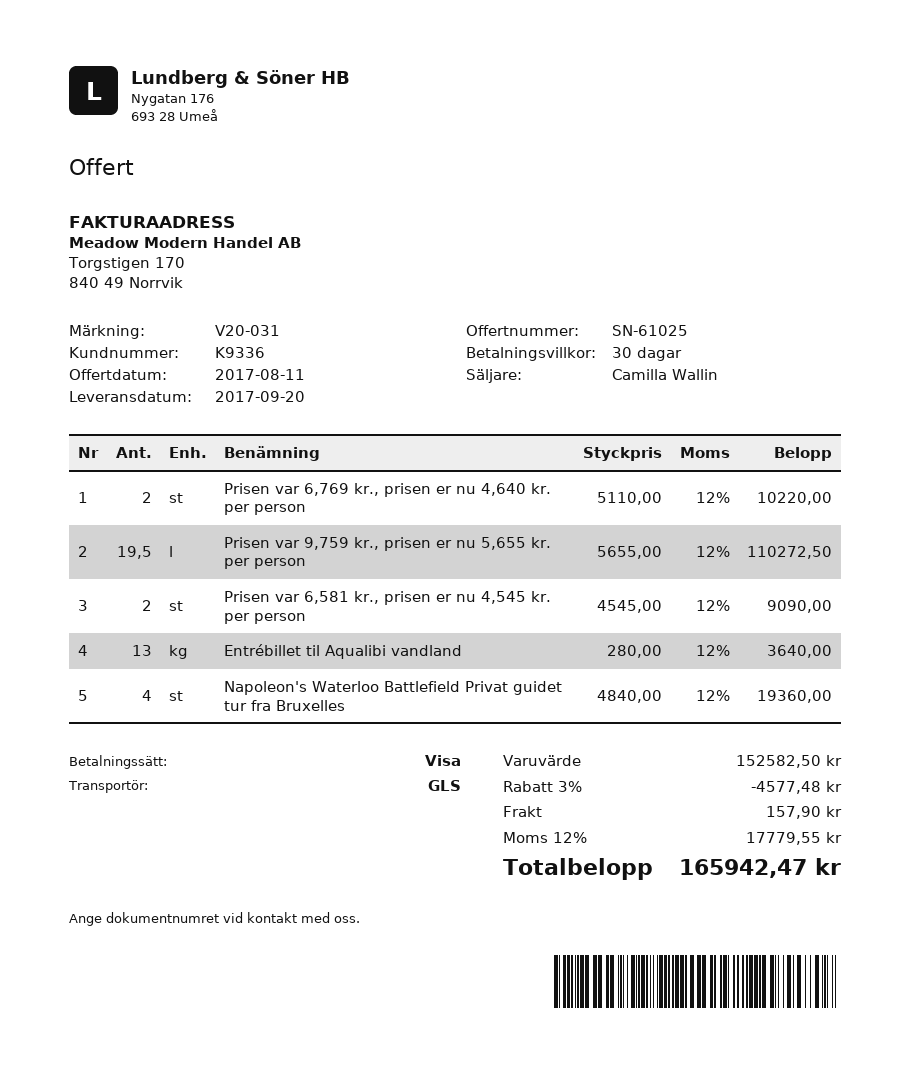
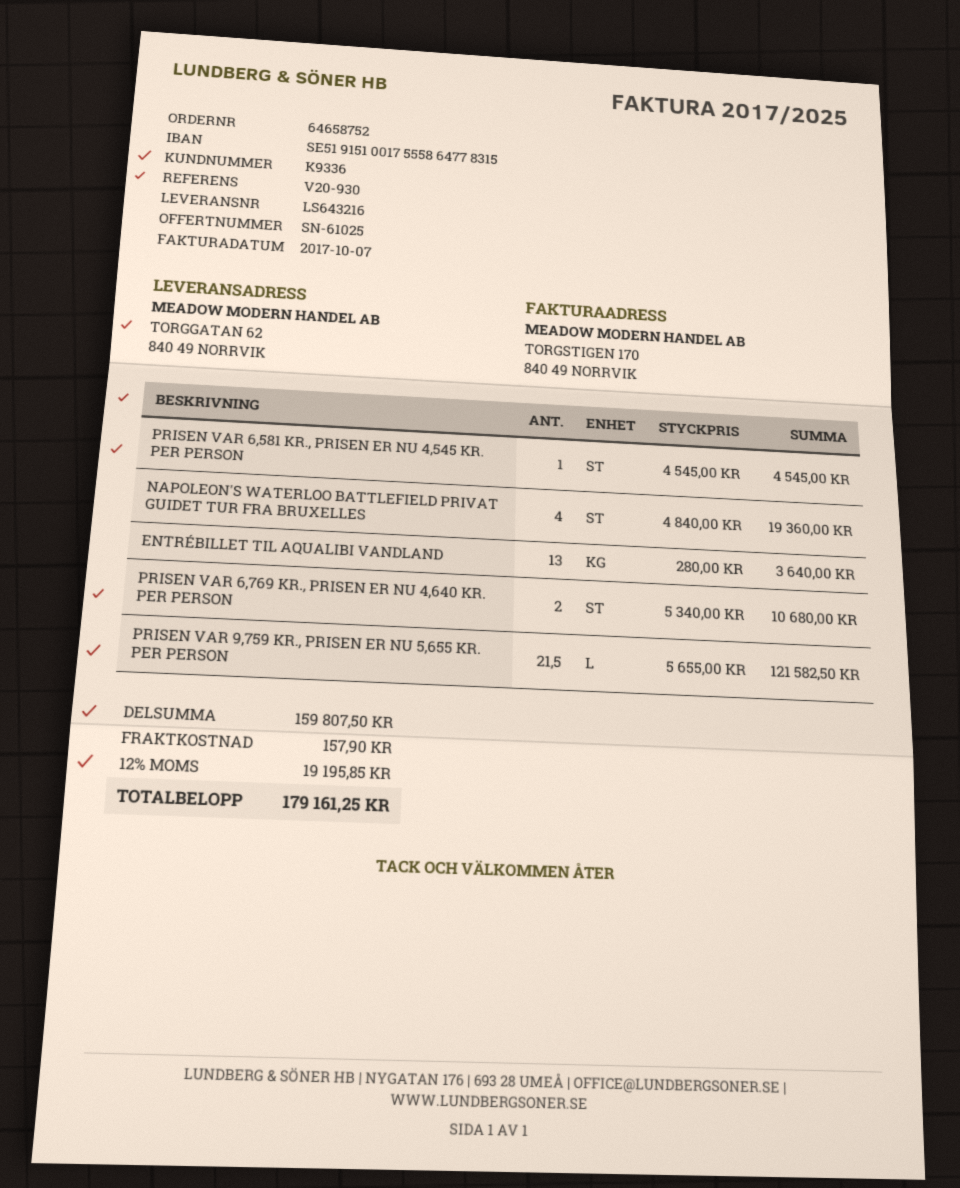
reference: V20-031 -> V20-930
Prisen var 6,769 kr., prisen er nu 4,640 kr. per person: 2 x 5110.00 = 10220.00 -> 2 x 5340.00 = 10680.00
Prisen var 9,759 kr., prisen er nu 5,655 kr. per person: 19.5 x 5655.00 = 110272.50 -> 21.5 x 5655.00 = 121582.50
Prisen var 6,581 kr., prisen er nu 4,545 kr. per person: 2 x 4545.00 = 9090.00 -> 1 x 4545.00 = 4545.00
subtotal: 152582.50 -> 159807.50
discount: 3% = 4577.48 -> none
tax: 12% = 17779.55 -> 12% = 19195.85
total: 165942.47 -> 179161.25

